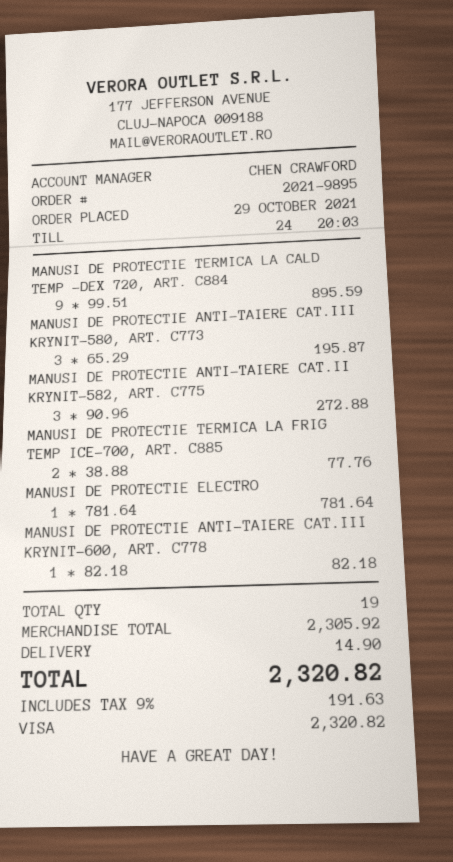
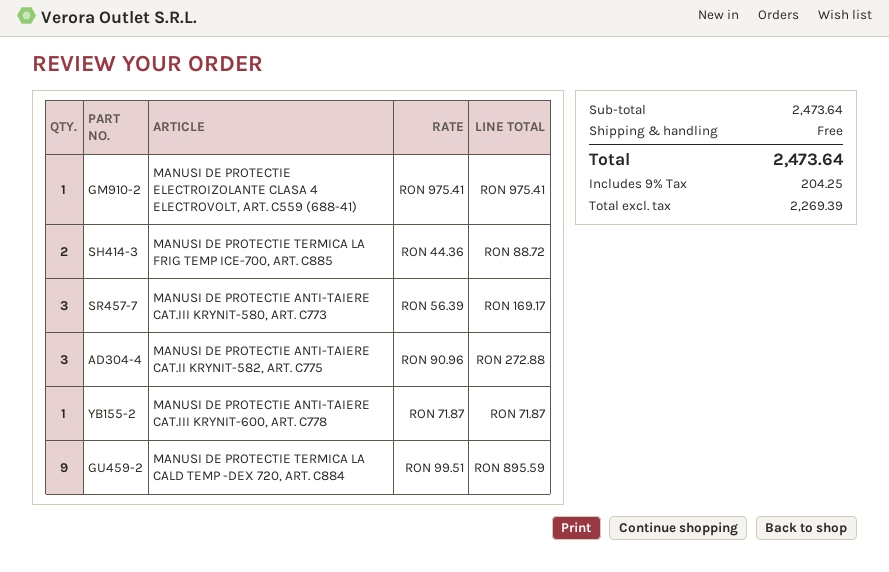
MANUSI DE PROTECTIE ANTI-TAIERE CAT.III KRYNIT-580, ART. C773: 3 x 65.29 = 195.87 -> 3 x 56.39 = 169.17
MANUSI DE PROTECTIE TERMICA LA FRIG TEMP ICE-700, ART. C885: 2 x 38.88 = 77.76 -> 2 x 44.36 = 88.72
MANUSI DE PROTECTIE ELECTRO: 1 x 781.64 = 781.64 -> 1 x 975.41 = 975.41
MANUSI DE PROTECTIE ANTI-TAIERE CAT.III KRYNIT-600, ART. C778: 1 x 82.18 = 82.18 -> 1 x 71.87 = 71.87
subtotal: 2305.92 -> 2473.64
shipping: 14.90 -> 0.00
tax: 9% = 191.63 -> 9% = 204.25
total: 2320.82 -> 2473.64

